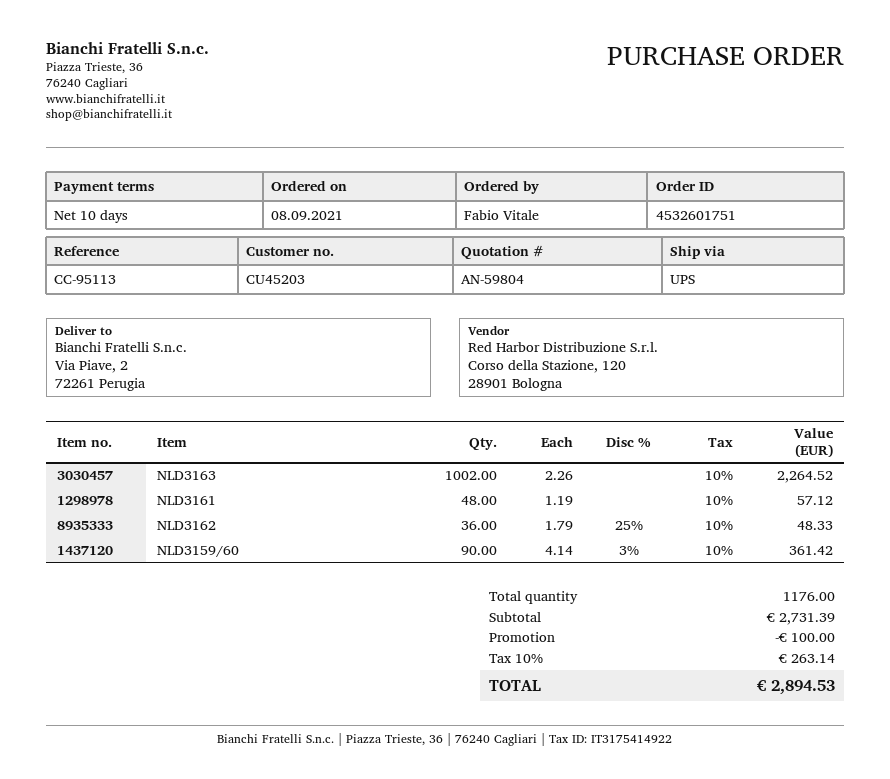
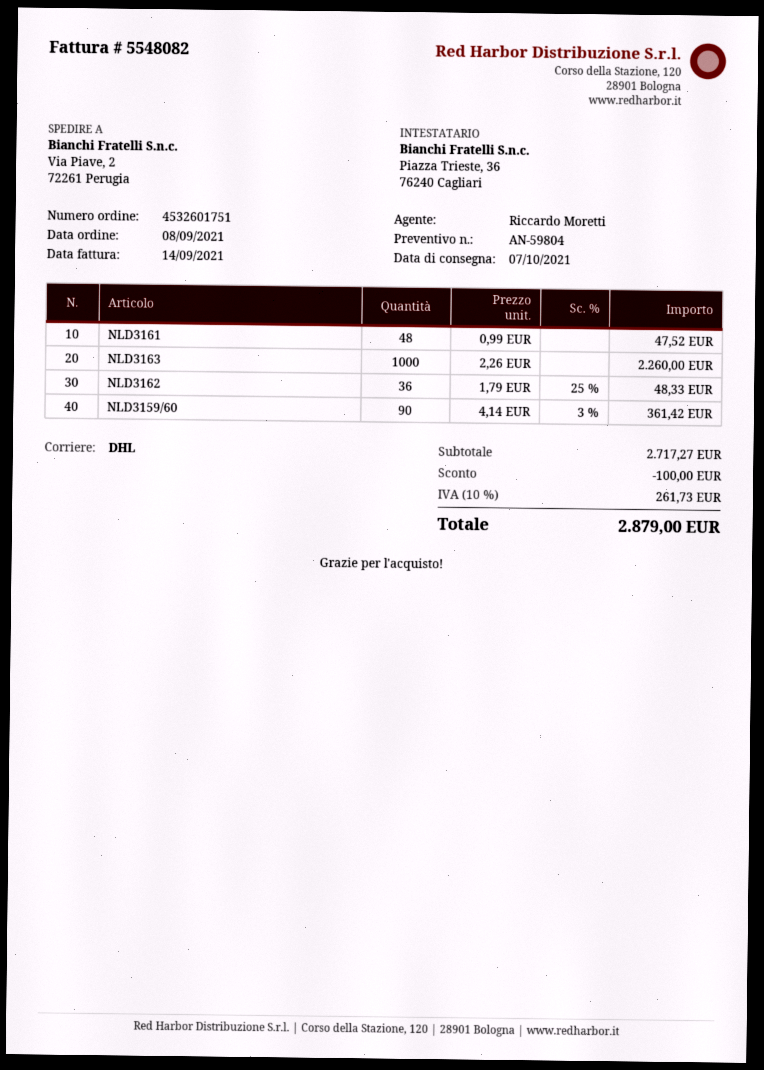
shipping method: UPS -> DHL
NLD3163: 1002 x 2.26 = 2264.52 -> 1000 x 2.26 = 2260.00
NLD3161: 48 x 1.19 = 57.12 -> 48 x 0.99 = 47.52
subtotal: 2731.39 -> 2717.27
tax: 10% = 263.14 -> 10% = 261.73
total: 2894.53 -> 2879.00

